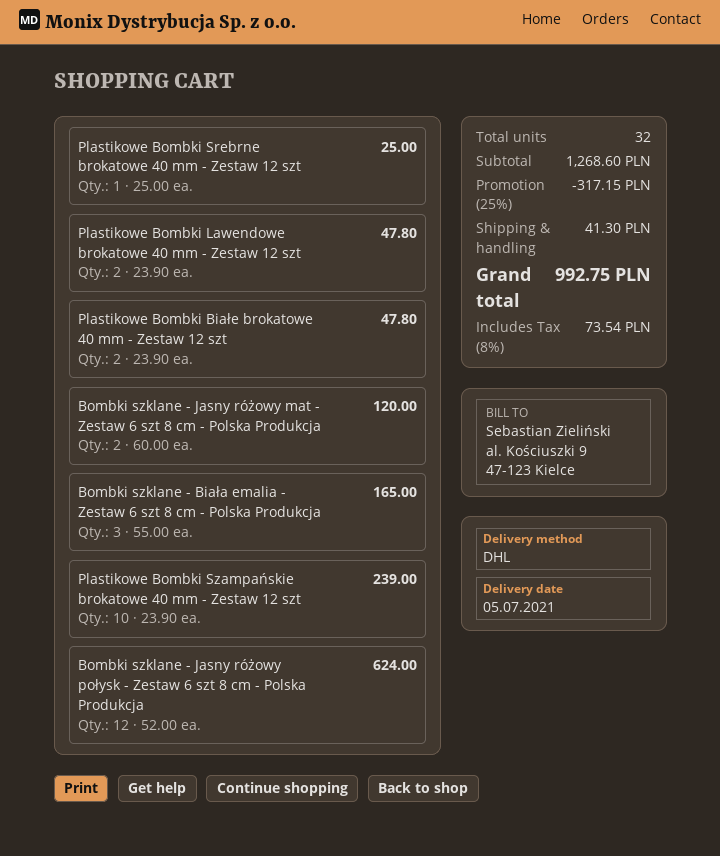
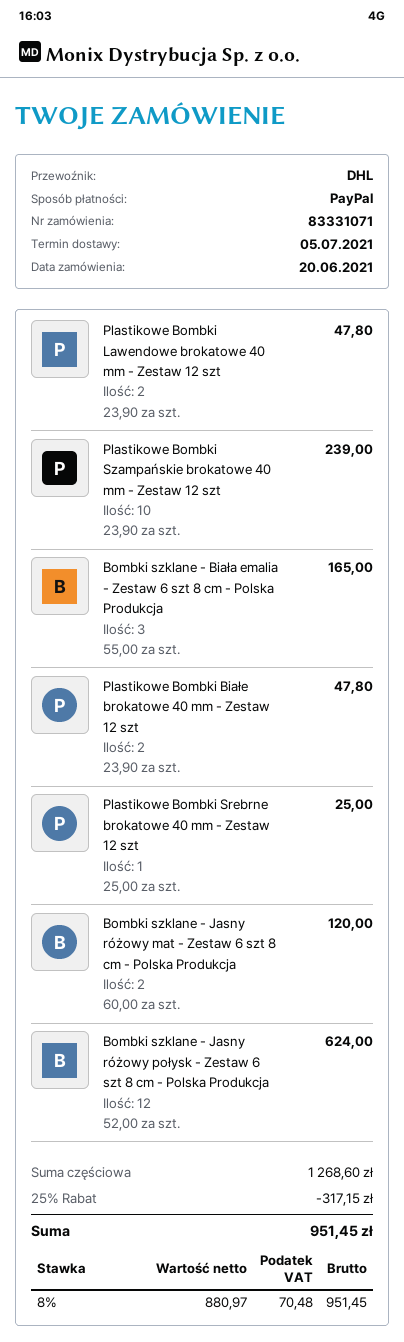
shipping: 41.30 -> none
tax: 8% = 73.54 -> 8% = 70.48
total: 992.75 -> 951.45

